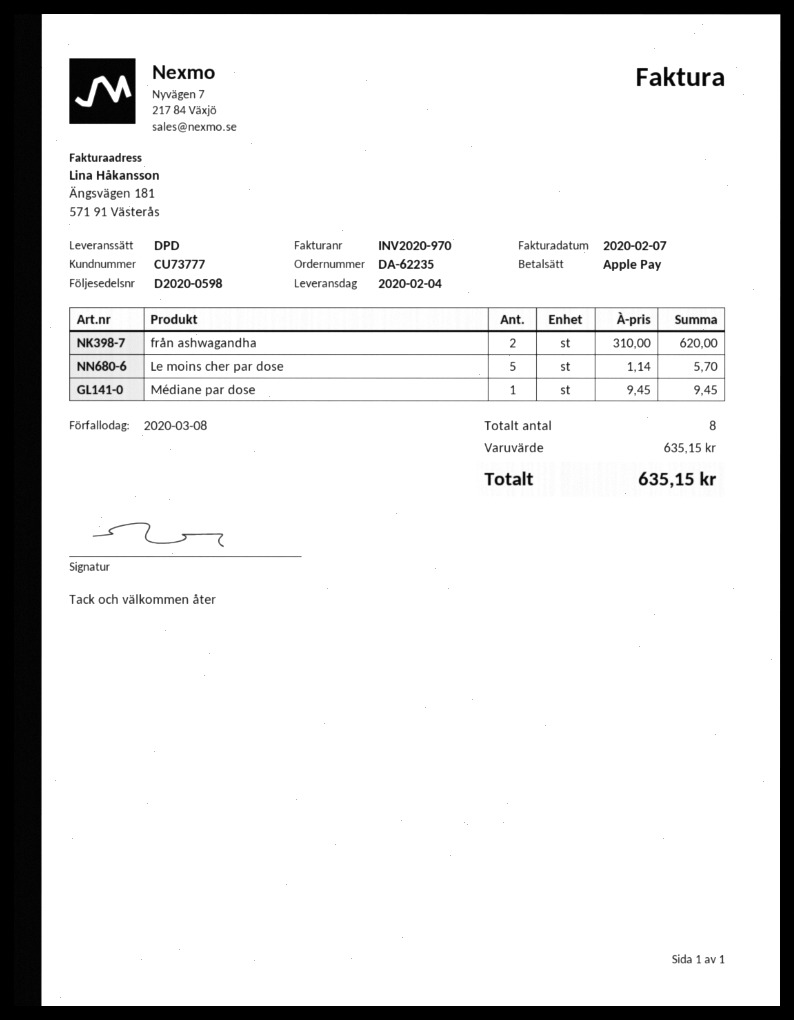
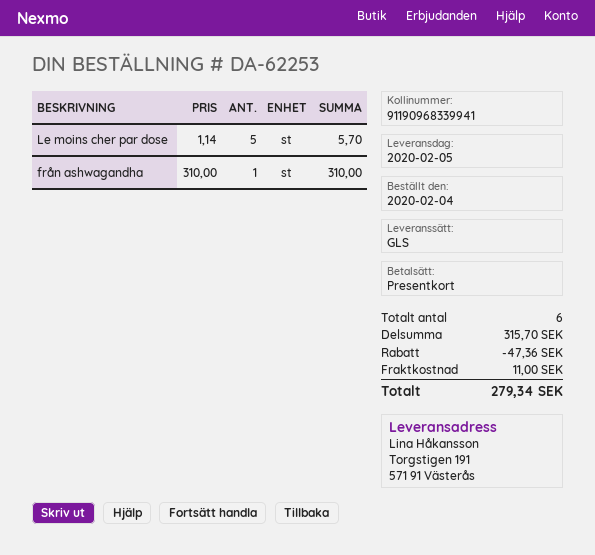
order number: DA-62235 -> DA-62253
delivery date: 2020-02-04 -> 2020-02-05
payment method: Apple Pay -> gift card
shipping method: DPD -> GLS
från ashwagandha: 2 x 310.00 = 620.00 -> 1 x 310.00 = 310.00
Médiane par dose: 1 x 9.45 = 9.45 -> none
total quantity: 8 -> 6
subtotal: 635.15 -> 315.70
discount: none -> 47.36
shipping: none -> 11.00
total: 635.15 -> 279.34

